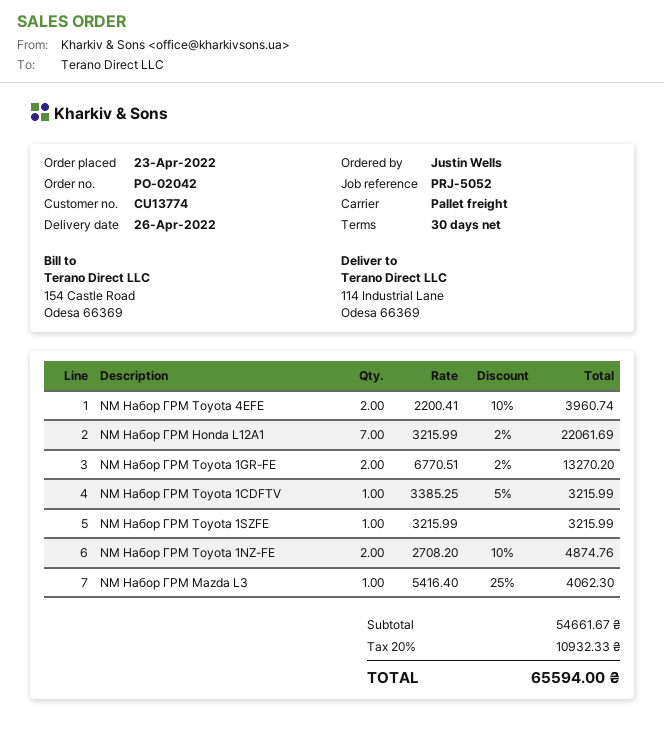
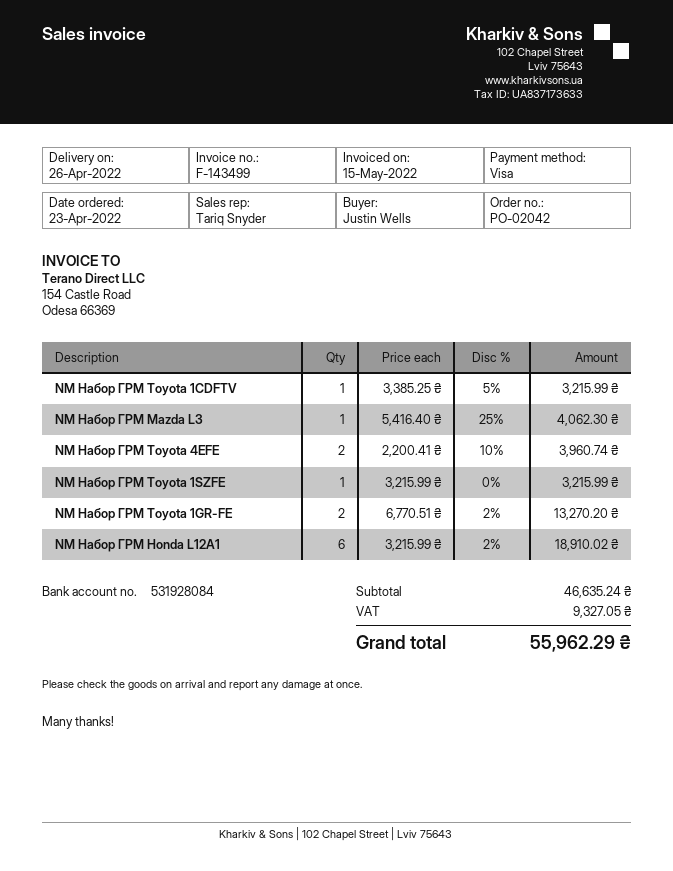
NM Набор ГРМ Honda L12A1: 7 x 3215.99 - 2% = 22061.69 -> 6 x 3215.99 - 2% = 18910.02
NM Набор ГРМ Toyota 1NZ-FE: 2 x 2708.20 - 10% = 4874.76 -> none
subtotal: 54661.67 -> 46635.24
tax: 10932.33 -> 9327.05
total: 65594.00 -> 55962.29

